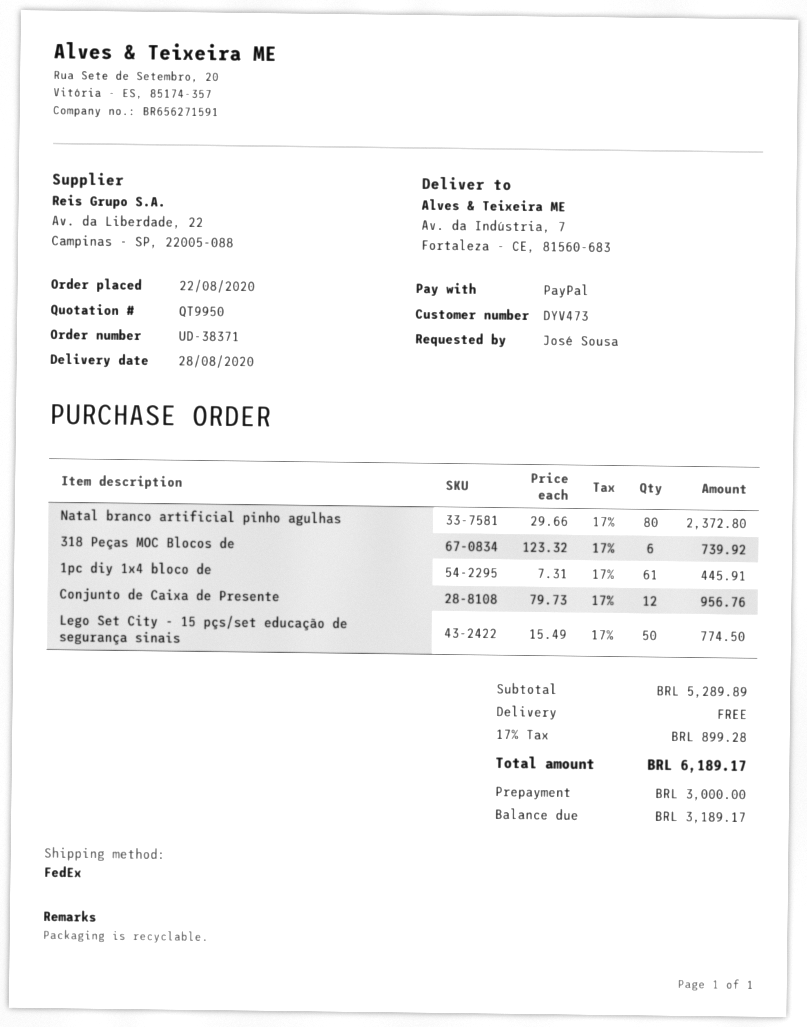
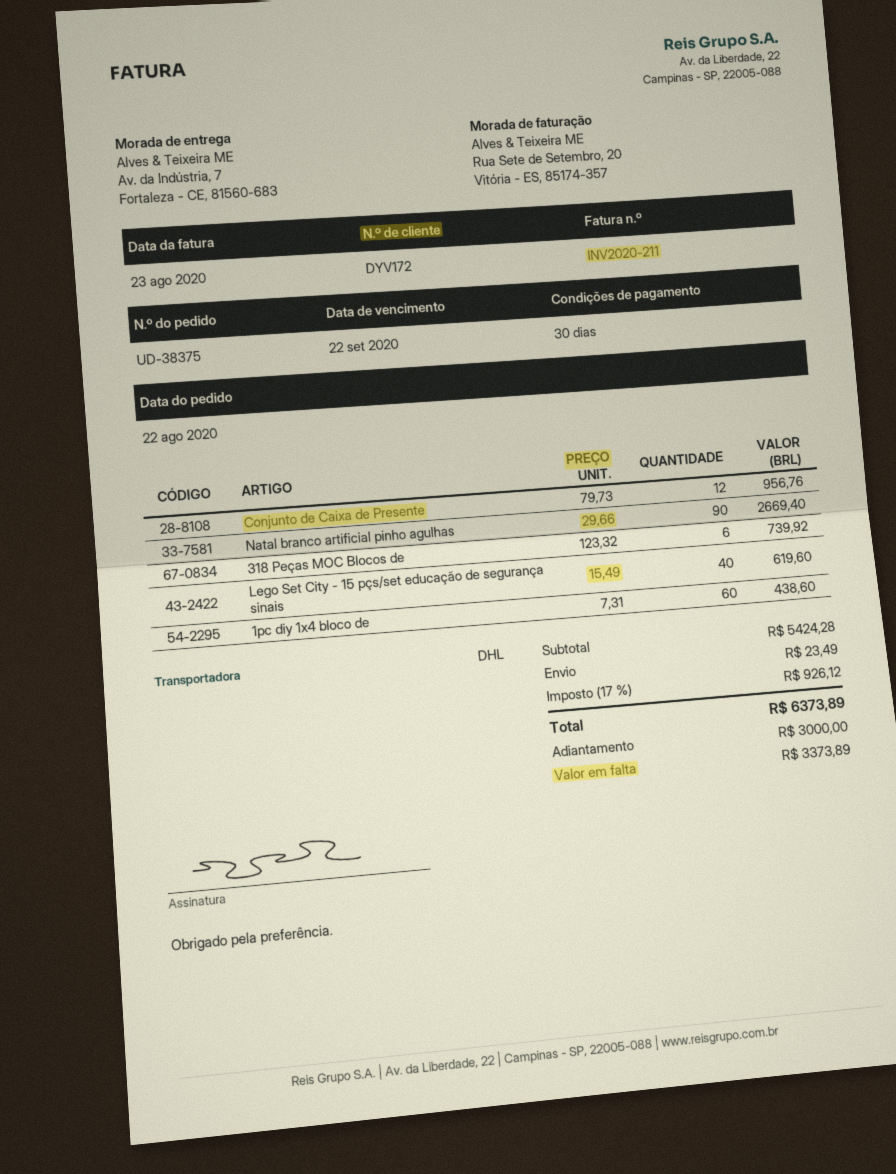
order number: UD-38371 -> UD-38375
customer number: DYV473 -> DYV172
shipping method: FedEx -> DHL
Natal branco artificial pinho agulhas: 80 x 29.66 = 2372.80 -> 90 x 29.66 = 2669.40
1pc diy 1x4 bloco de: 61 x 7.31 = 445.91 -> 60 x 7.31 = 438.60
Lego Set City - 15 pçs/set educação de segurança sinais: 50 x 15.49 = 774.50 -> 40 x 15.49 = 619.60
subtotal: 5289.89 -> 5424.28
shipping: 0.00 -> 23.49
tax: 17% = 899.28 -> 17% = 926.12
total: 6189.17 -> 6373.89
balance: 3189.17 -> 3373.89

